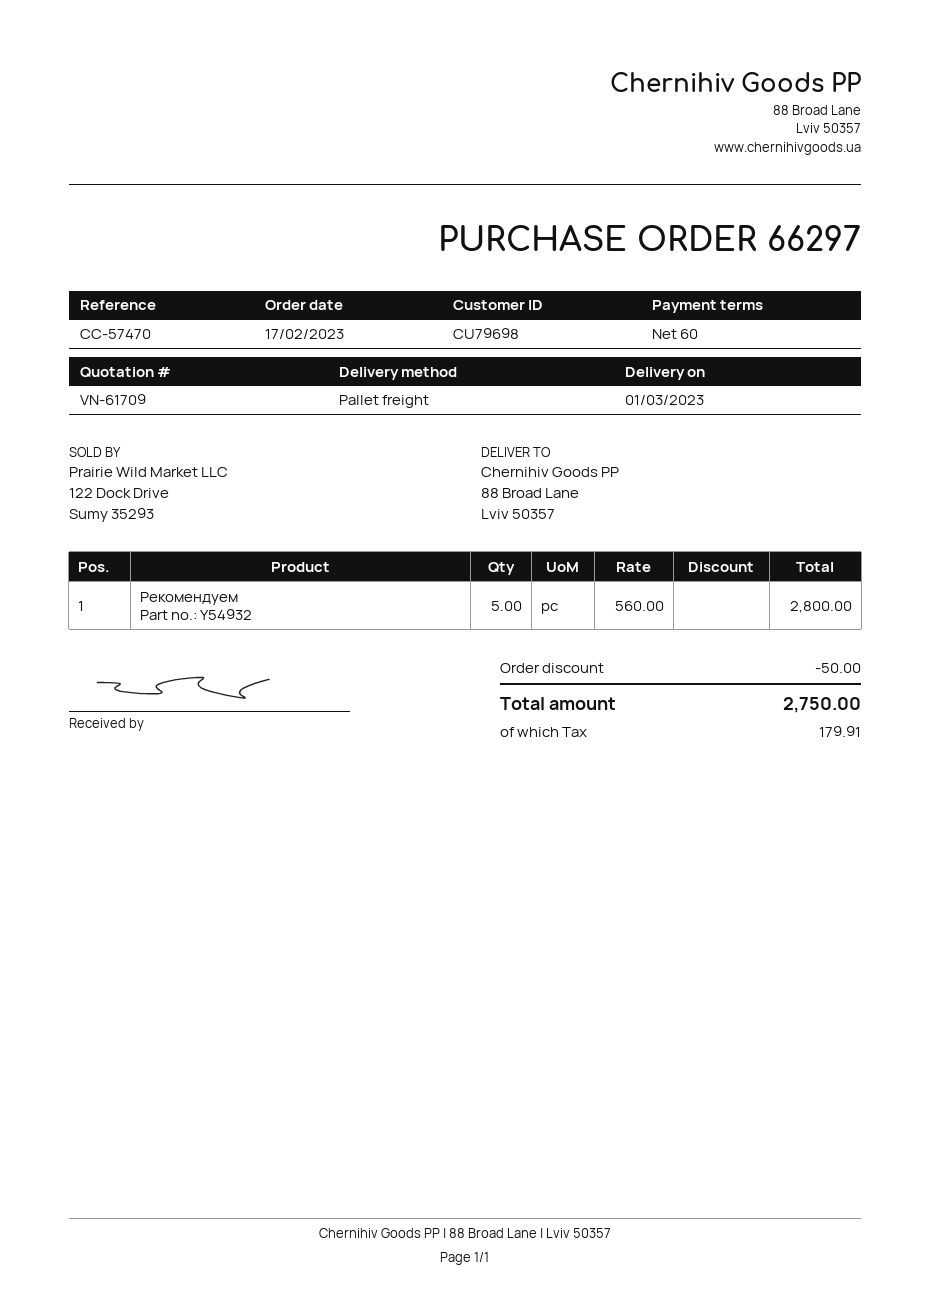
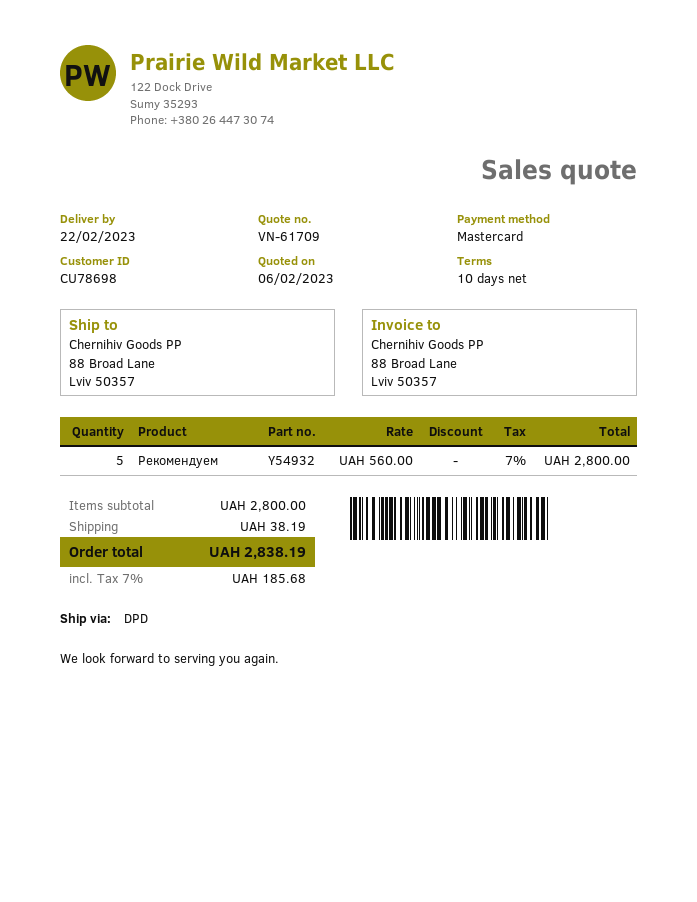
delivery date: 2023-03-01 -> 2023-02-22
payment terms: 60 days -> 10 days
customer number: CU79698 -> CU78698
shipping method: pallet freight -> DPD
discount: 50.00 -> none
shipping: none -> 38.19
tax: 179.91 -> 185.68
total: 2750.00 -> 2838.19

